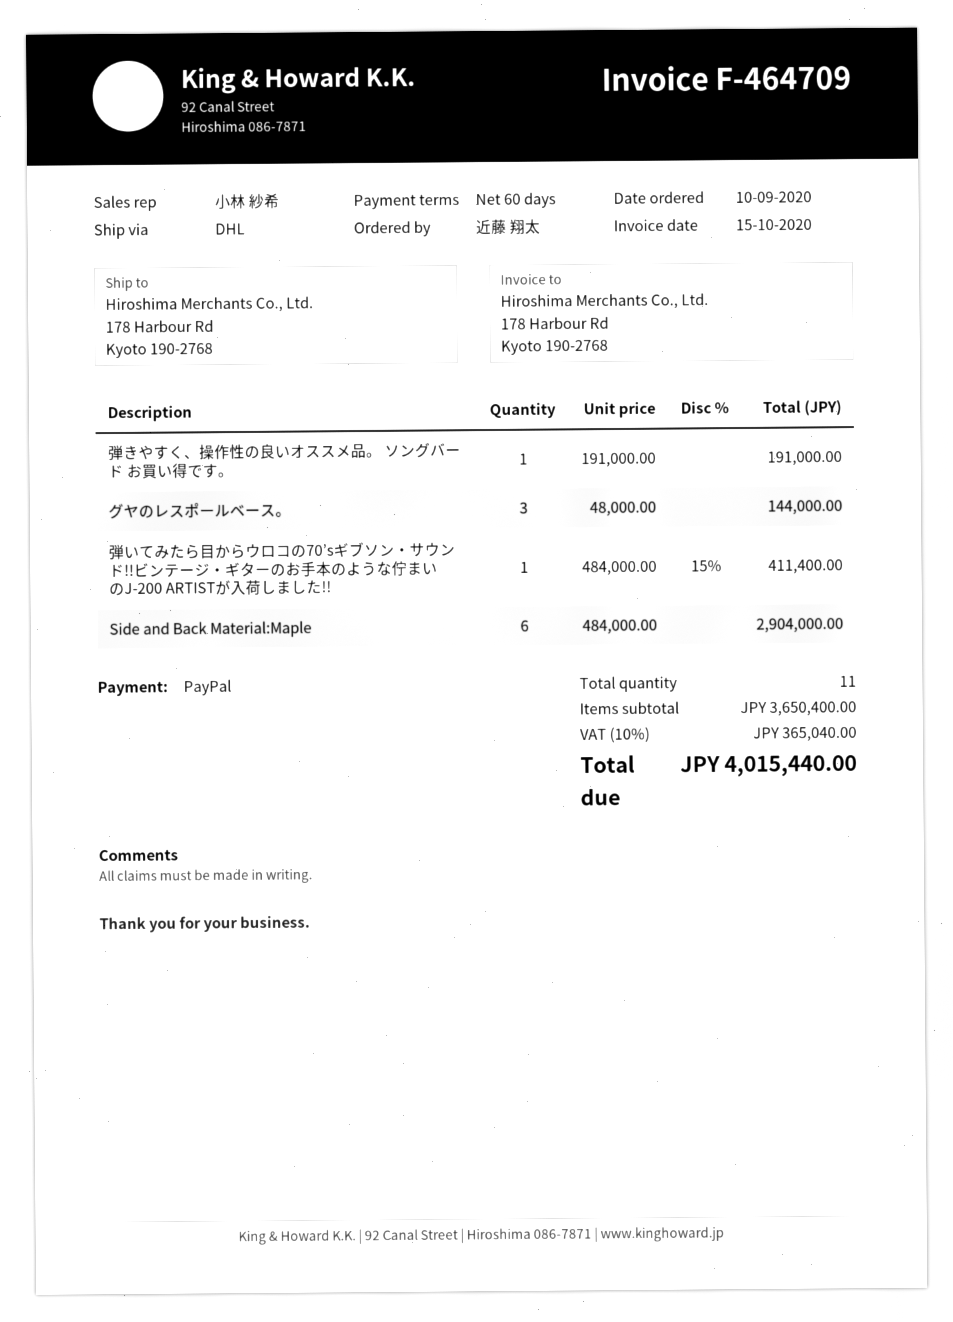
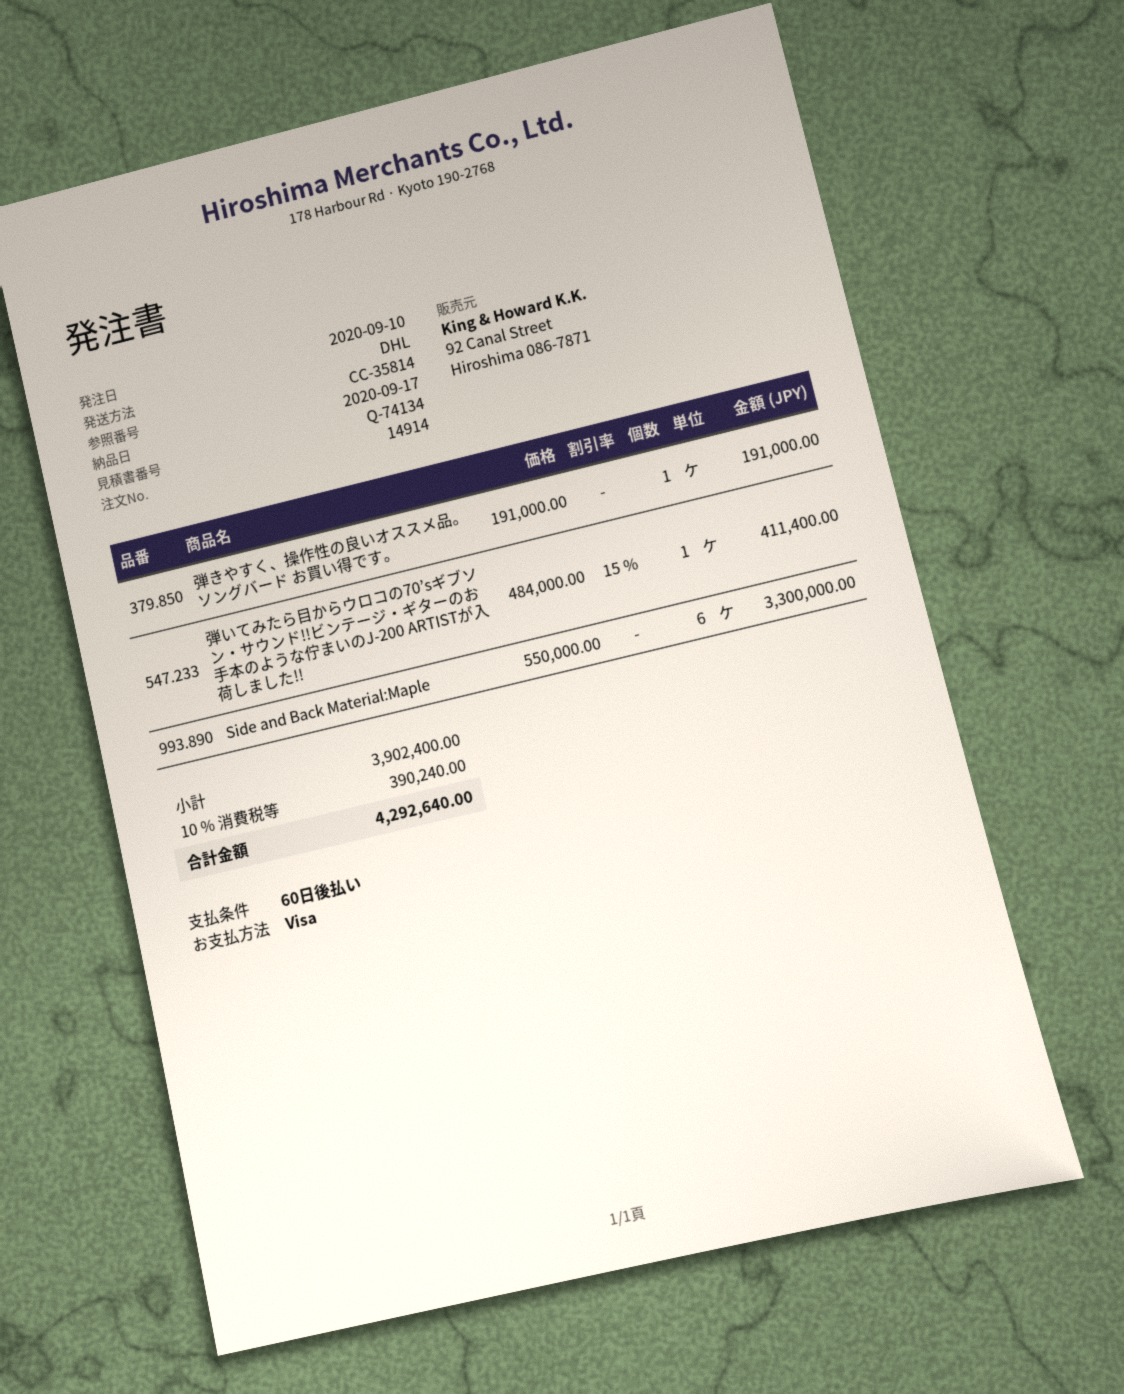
payment method: PayPal -> Visa
グヤのレスポールベース。: 3 x 48000.00 = 144000.00 -> none
Side and Back Material:Maple: 6 x 484000.00 = 2904000.00 -> 6 x 550000.00 = 3300000.00
subtotal: 3650400.00 -> 3902400.00
tax: 10% = 365040.00 -> 10% = 390240.00
total: 4015440.00 -> 4292640.00

